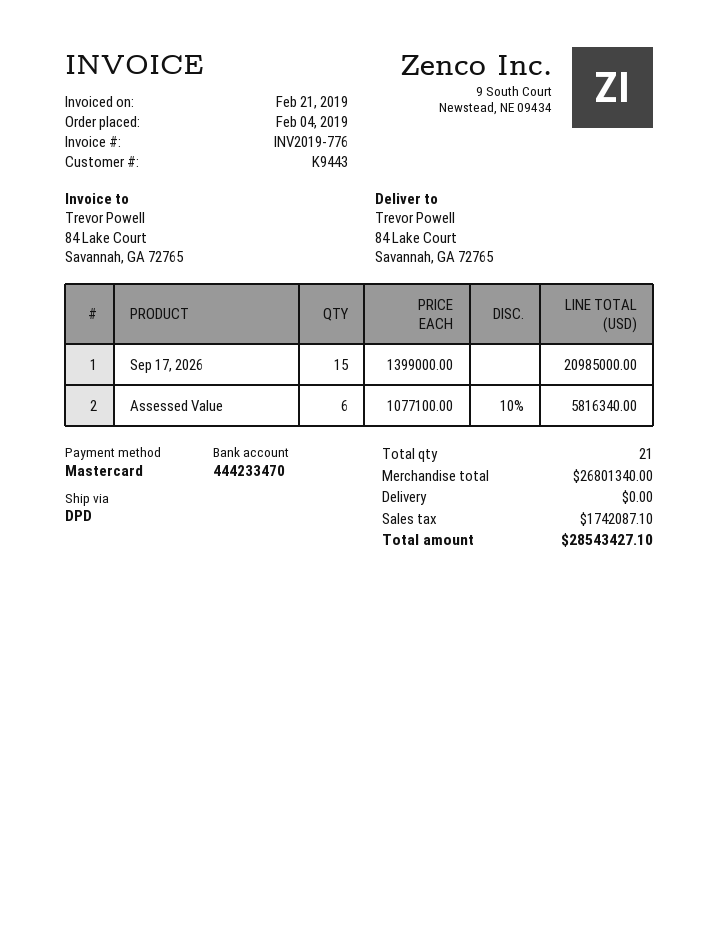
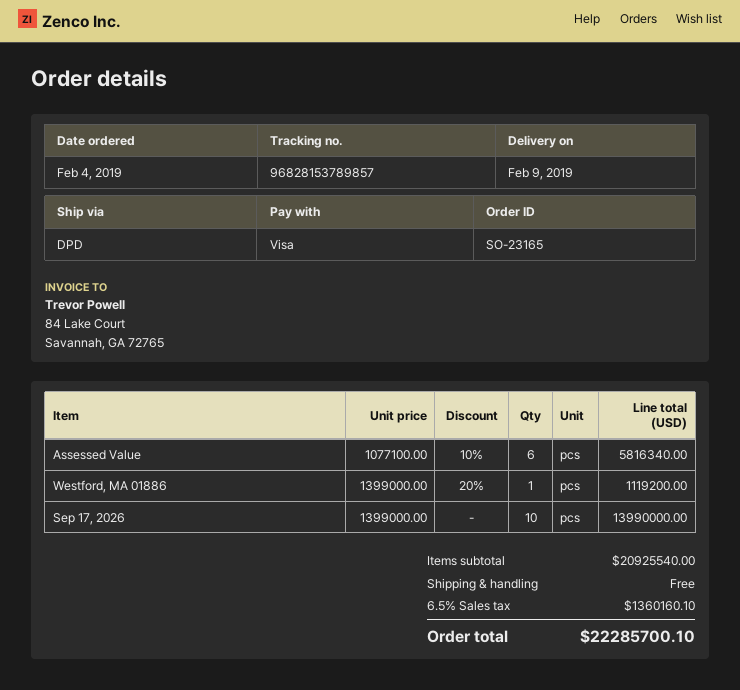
payment method: Mastercard -> Visa
Sep 17, 2026: 15 x 1399000.00 = 20985000.00 -> 10 x 1399000.00 = 13990000.00
Westford, MA 01886: none -> 1 x 1399000.00 - 20% = 1119200.00
subtotal: 26801340.00 -> 20925540.00
tax: 1742087.10 -> 1360160.10
total: 28543427.10 -> 22285700.10

